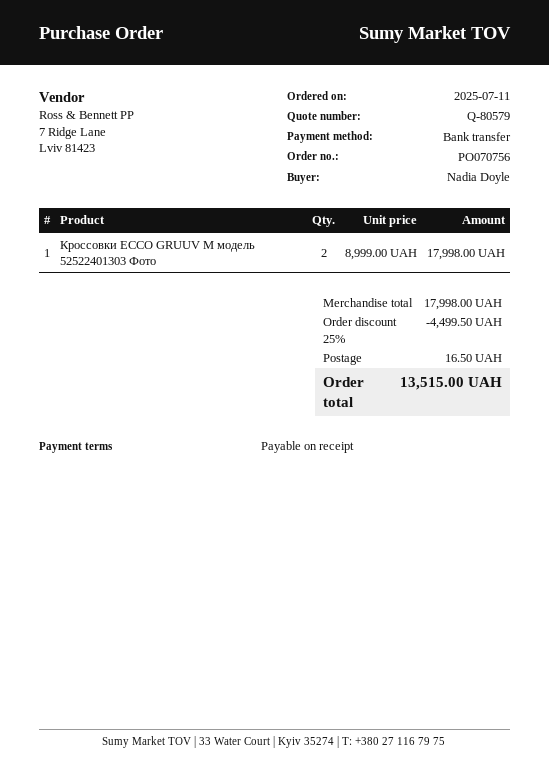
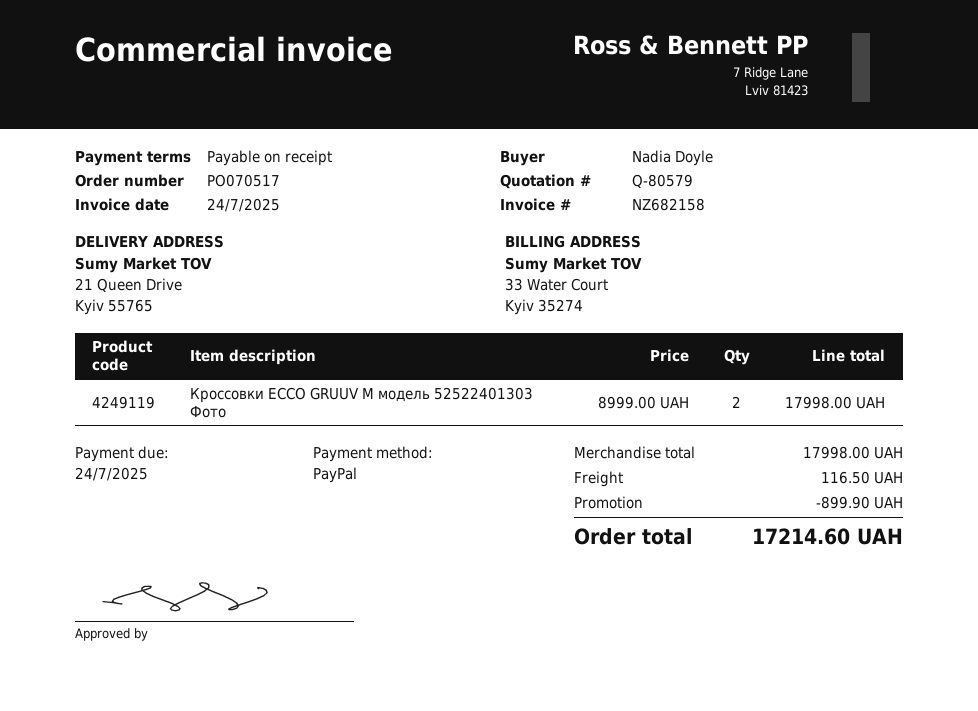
order number: PO070756 -> PO070517
payment method: bank transfer -> PayPal
discount: 4499.50 -> 899.90
shipping: 16.50 -> 116.50
total: 13515.00 -> 17214.60

